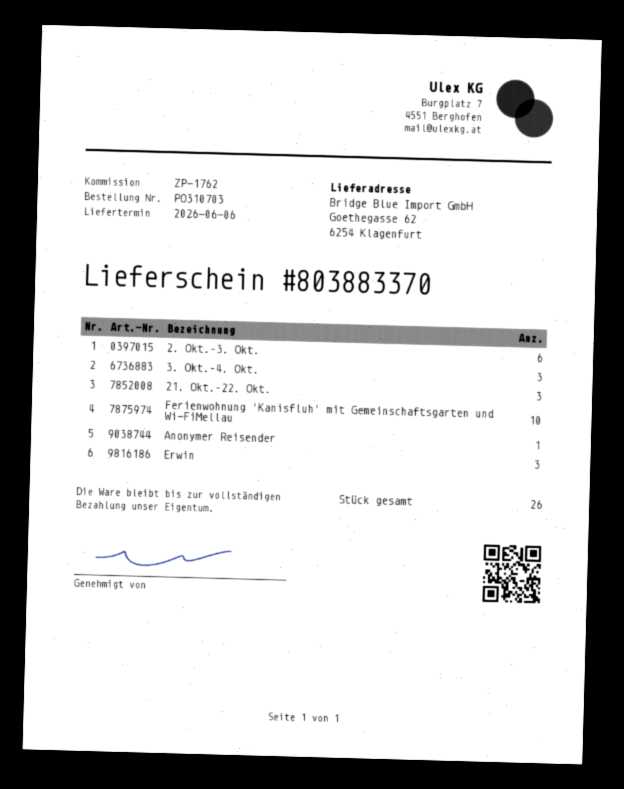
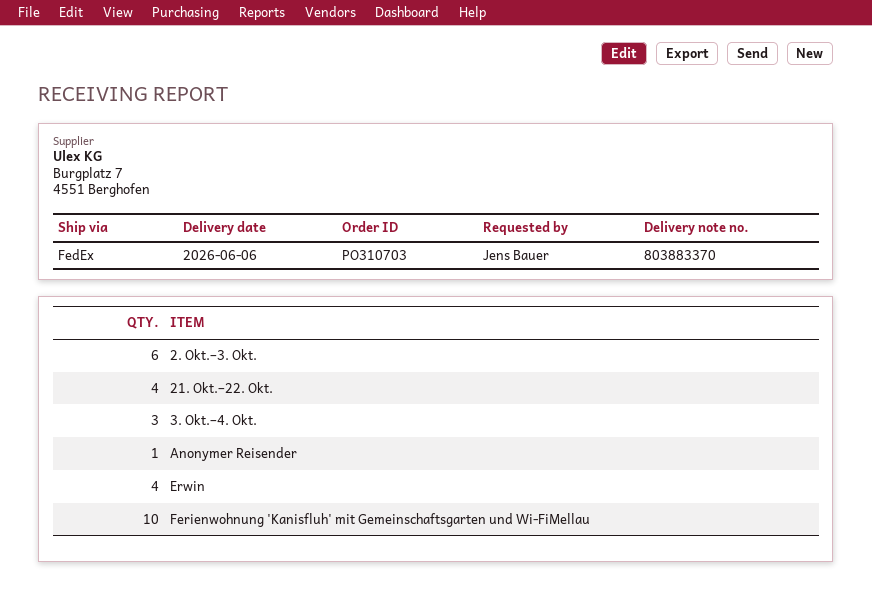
21. Okt.–22. Okt.: 3 -> 4
Erwin: 3 -> 4

